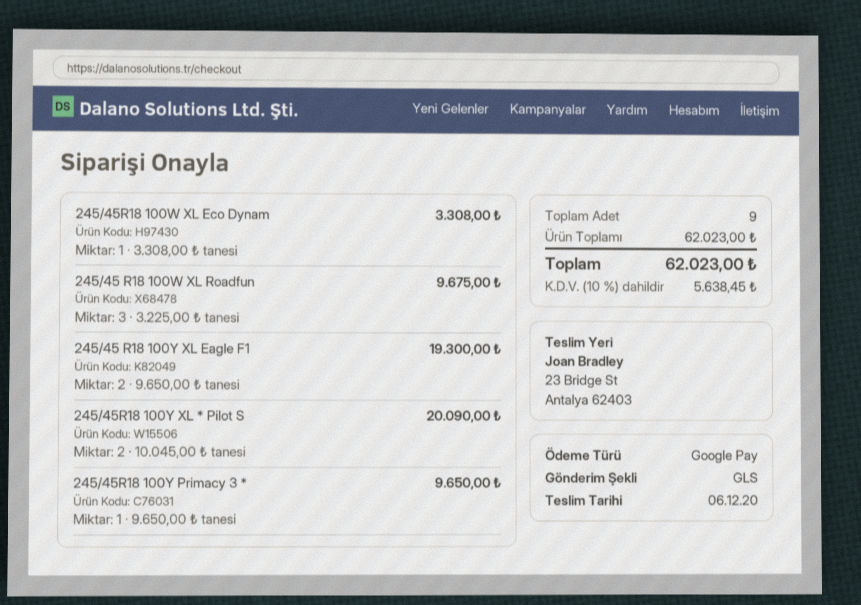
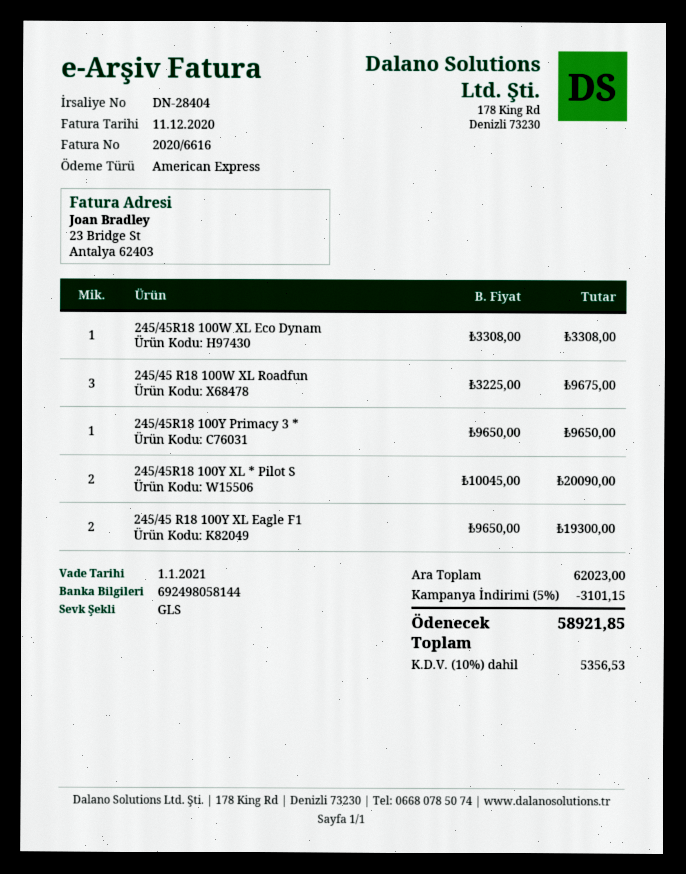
payment method: Google Pay -> American Express
discount: none -> 5% = 3101.15
tax: 10% = 5638.45 -> 10% = 5356.53
total: 62023.00 -> 58921.85

